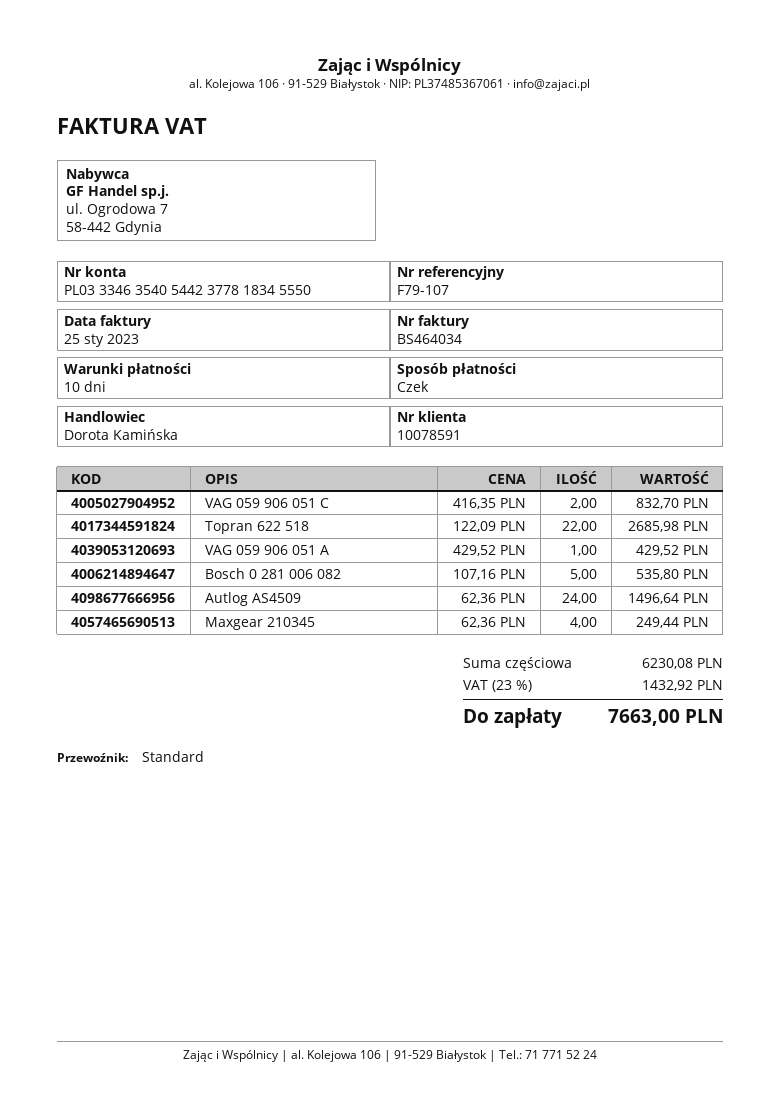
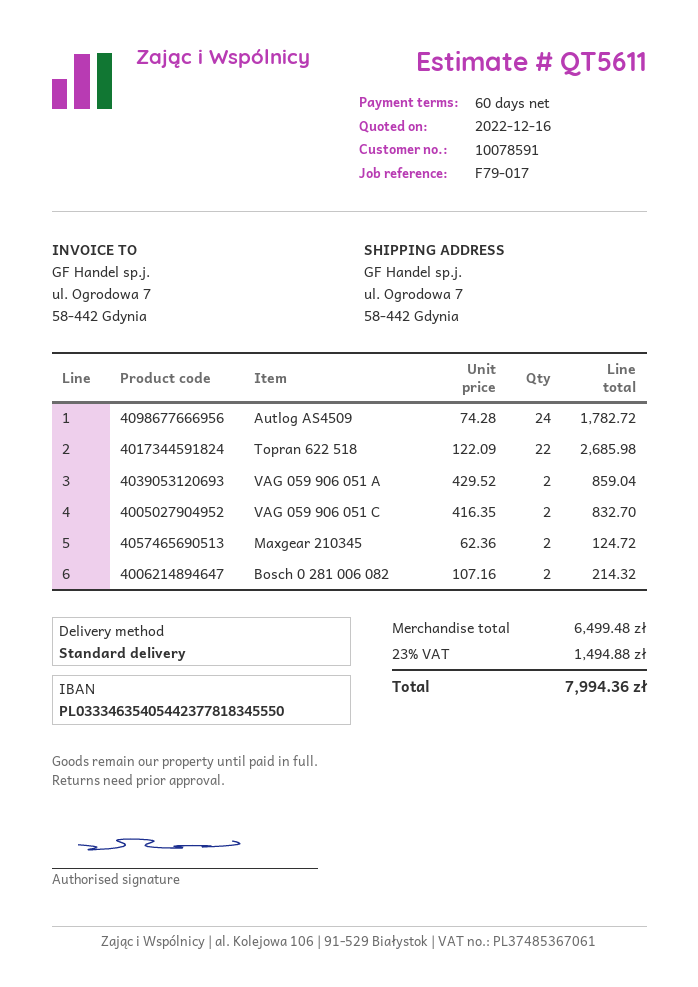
payment terms: 10 days -> 60 days
reference: F79-107 -> F79-017
VAG 059 906 051 A: 1 x 429.52 = 429.52 -> 2 x 429.52 = 859.04
Bosch 0 281 006 082: 5 x 107.16 = 535.80 -> 2 x 107.16 = 214.32
Autlog AS4509: 24 x 62.36 = 1496.64 -> 24 x 74.28 = 1782.72
Maxgear 210345: 4 x 62.36 = 249.44 -> 2 x 62.36 = 124.72
subtotal: 6230.08 -> 6499.48
tax: 23% = 1432.92 -> 23% = 1494.88
total: 7663.00 -> 7994.36

